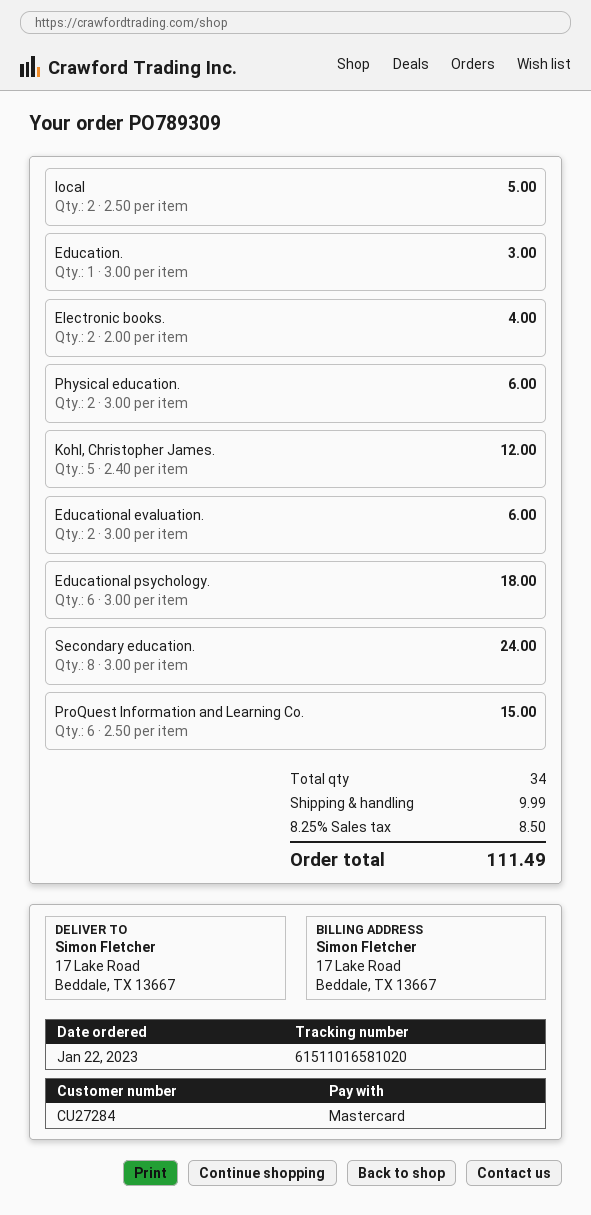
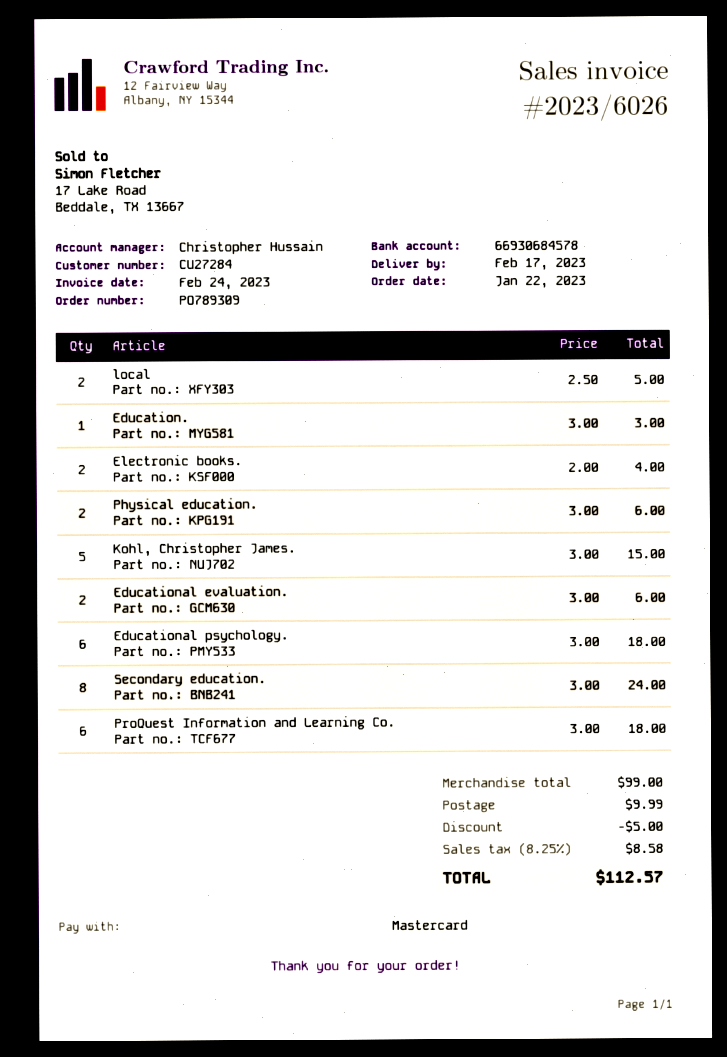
Kohl, Christopher James.: 5 x 2.40 = 12.00 -> 5 x 3.00 = 15.00
ProQuest Information and Learning Co.: 6 x 2.50 = 15.00 -> 6 x 3.00 = 18.00
discount: none -> 5.00
tax: 8.25% = 8.50 -> 8.25% = 8.58
total: 111.49 -> 112.57

